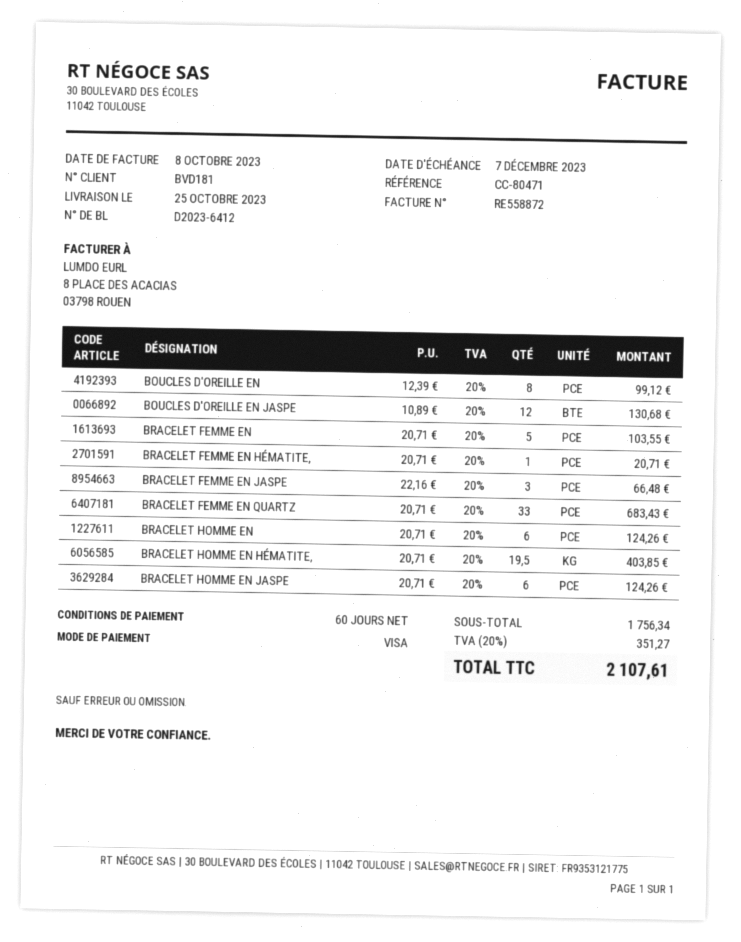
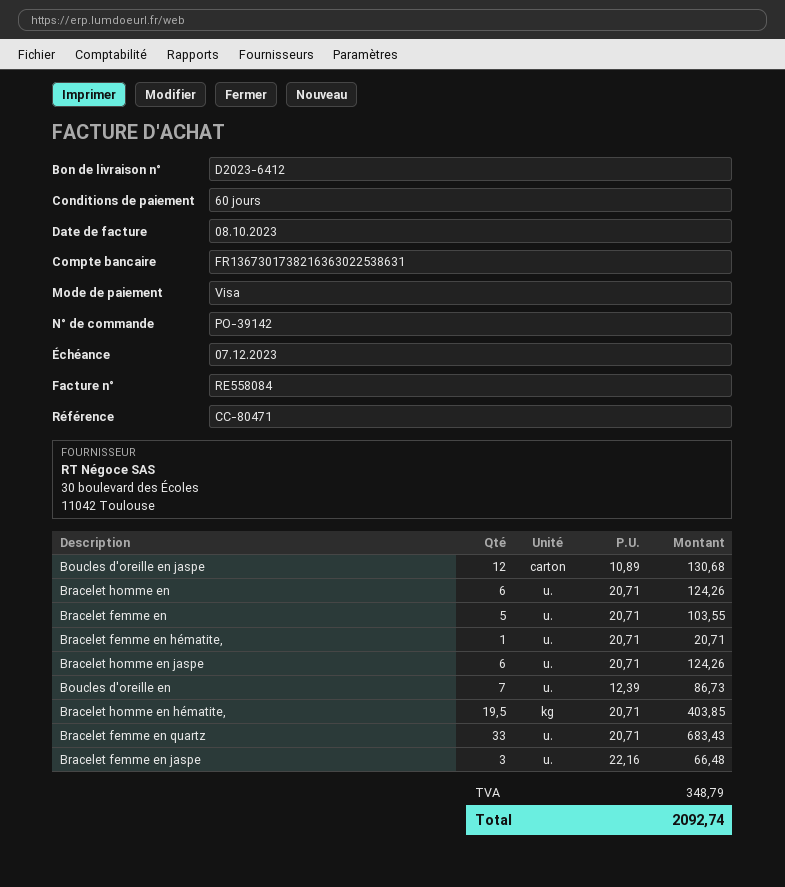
invoice number: RE558872 -> RE558084
BOUCLES D'OREILLE EN: 8 x 12.39 = 99.12 -> 7 x 12.39 = 86.73
tax: 351.27 -> 348.79
total: 2107.61 -> 2092.74

